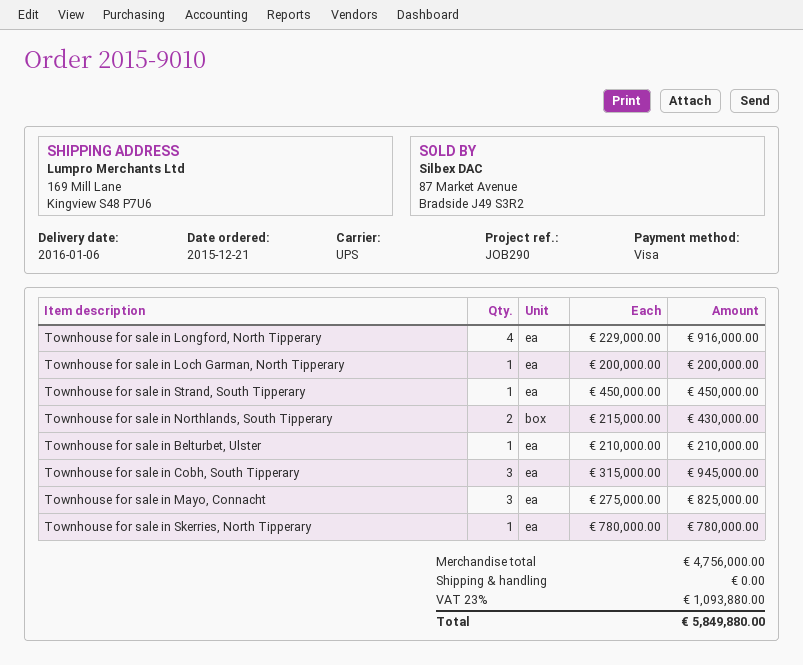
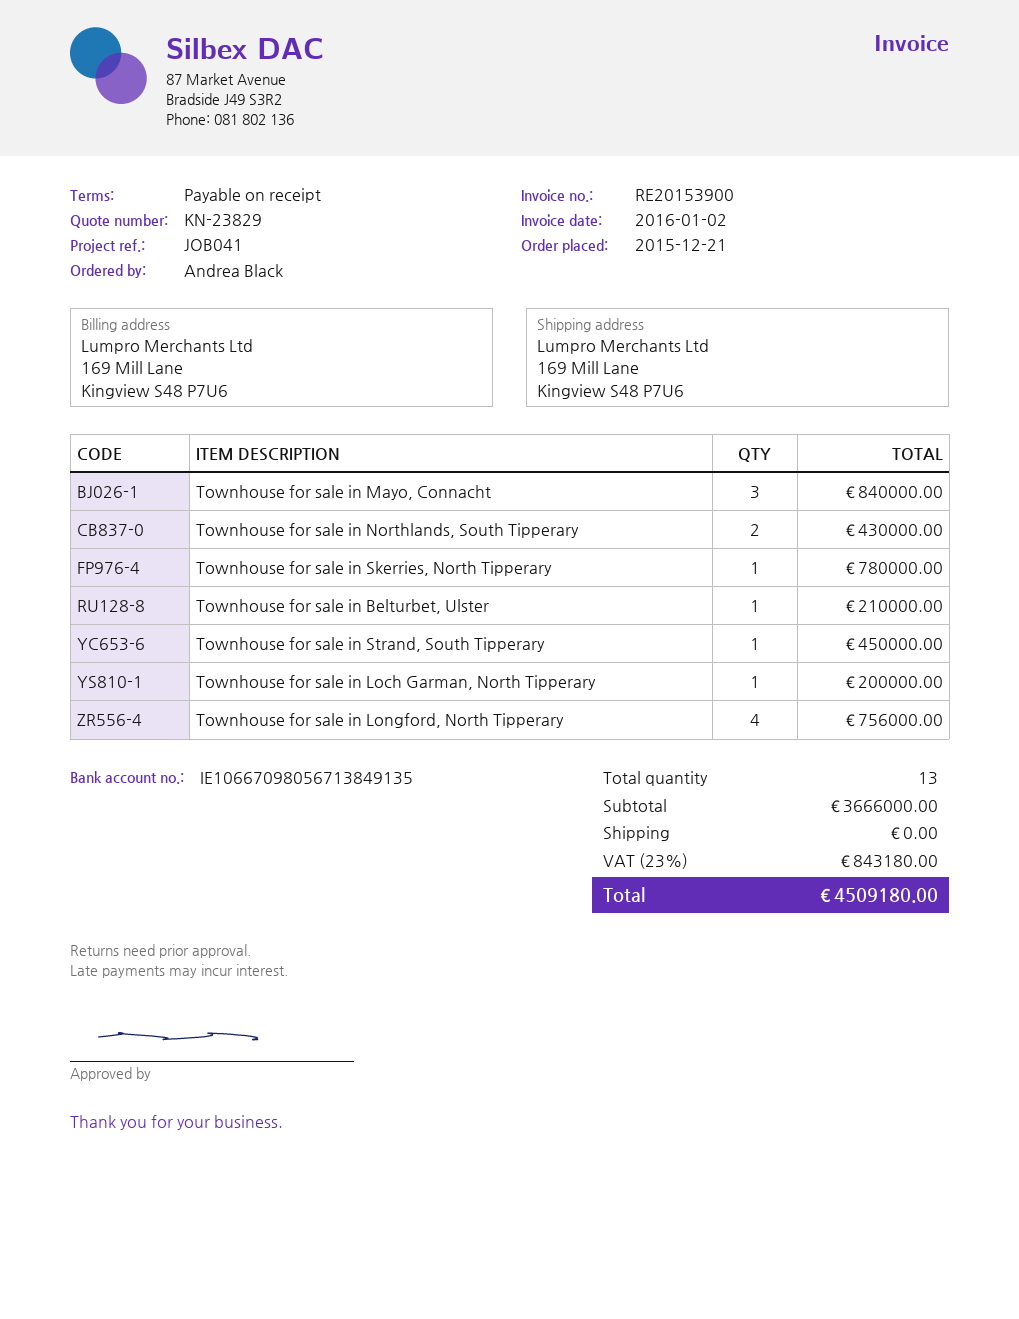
reference: JOB290 -> JOB041
Townhouse for sale in Longford, North Tipperary: 4 for 916000.00 -> 4 for 756000.00
Townhouse for sale in Cobh, South Tipperary: 3 for 945000.00 -> none
Townhouse for sale in Mayo, Connacht: 3 for 825000.00 -> 3 for 840000.00
subtotal: 4756000.00 -> 3666000.00
tax: 23% = 1093880.00 -> 23% = 843180.00
total: 5849880.00 -> 4509180.00

